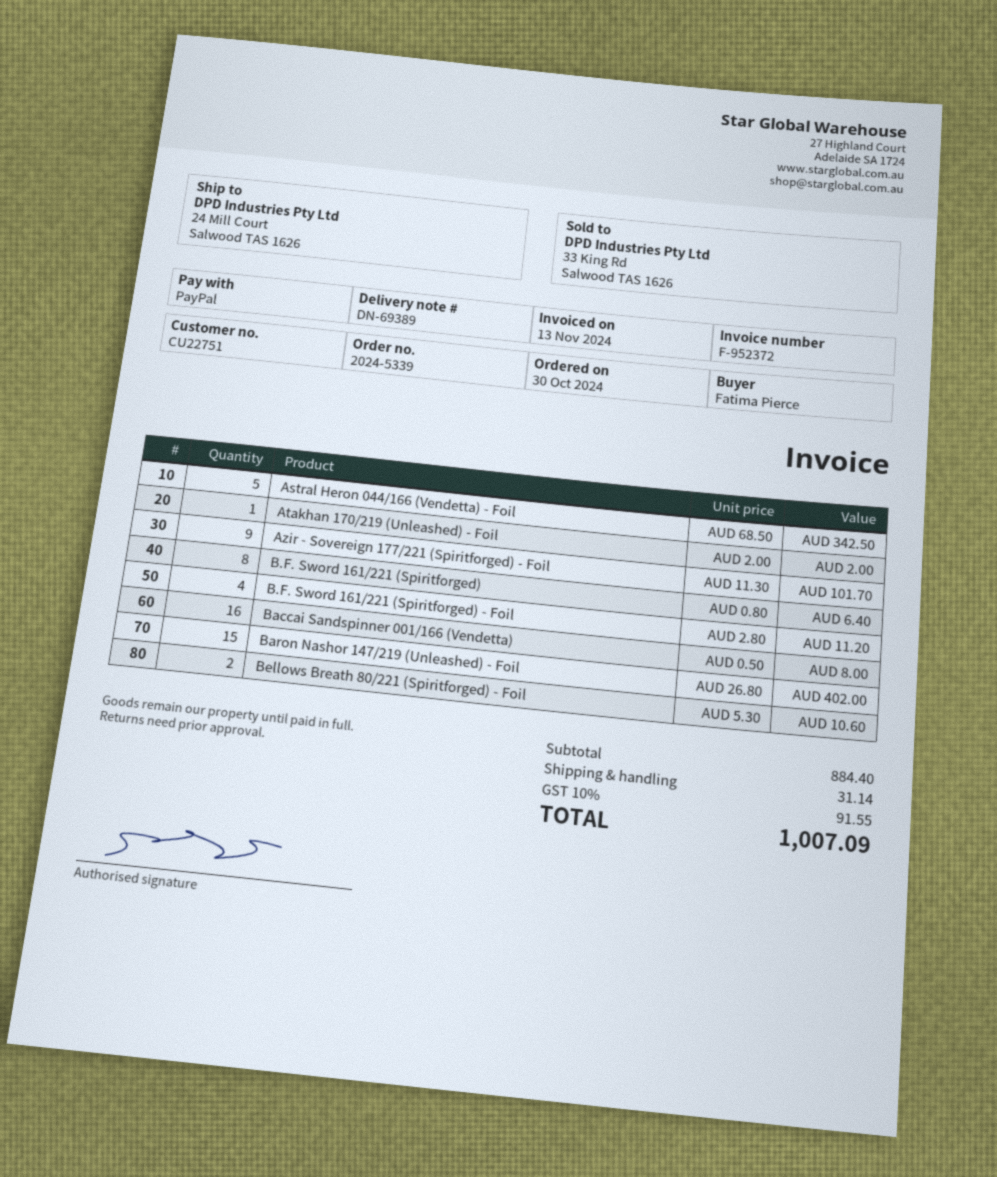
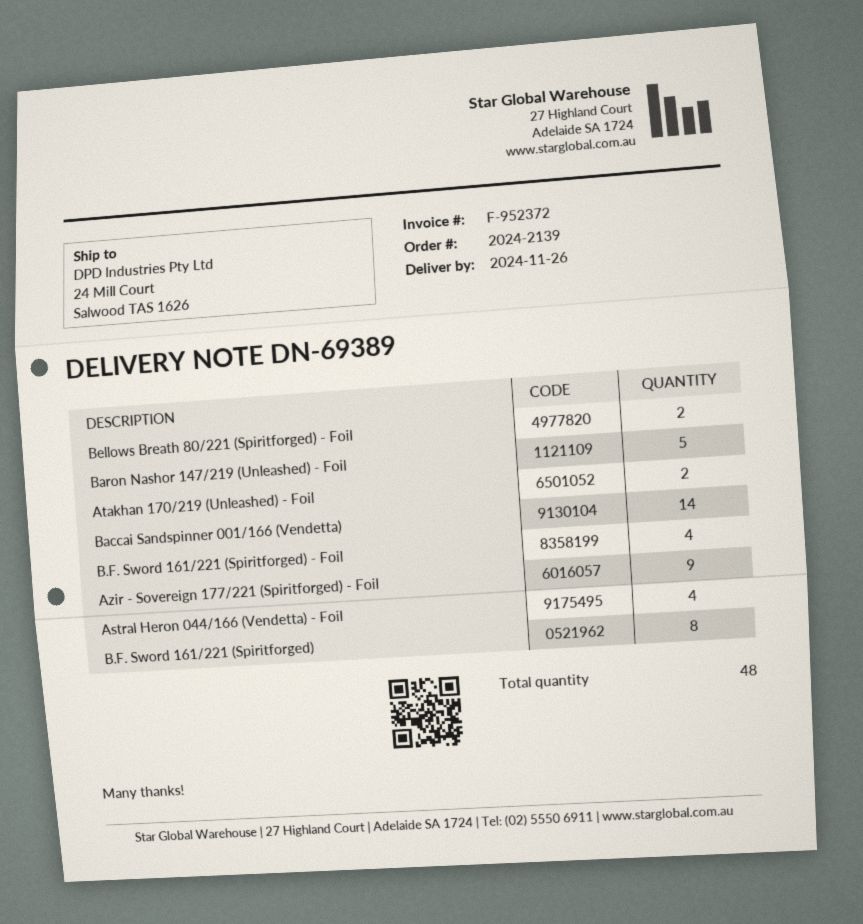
order number: 2024-5339 -> 2024-2139
Astral Heron 044/166 (Vendetta) - Foil: 5 -> 4
Atakhan 170/219 (Unleashed) - Foil: 1 -> 2
Baccai Sandspinner 001/166 (Vendetta): 16 -> 14
Baron Nashor 147/219 (Unleashed) - Foil: 15 -> 5

